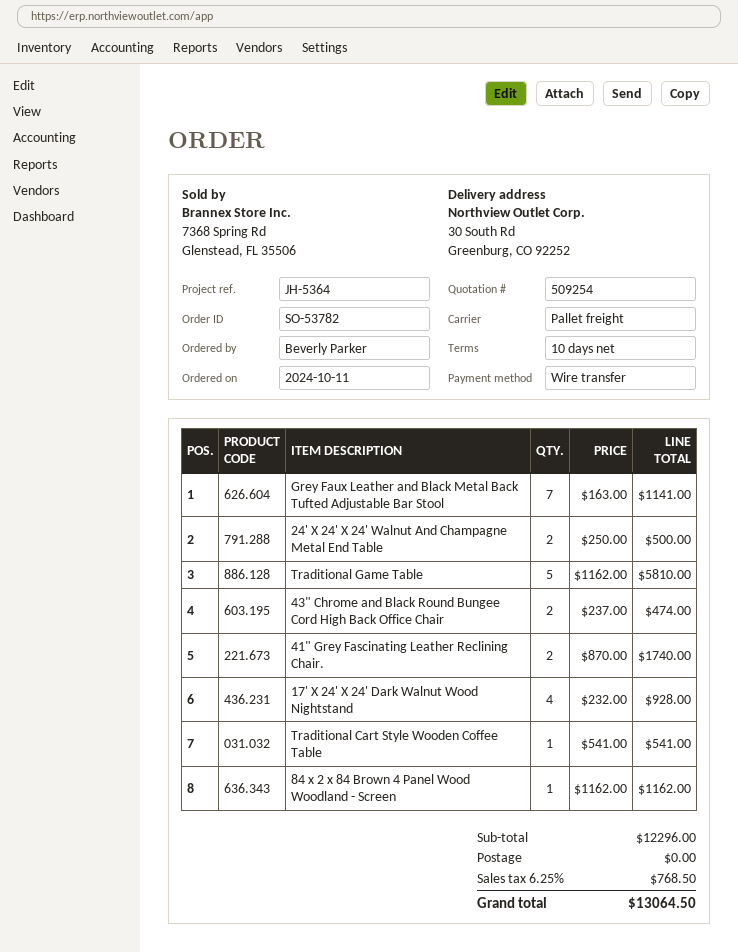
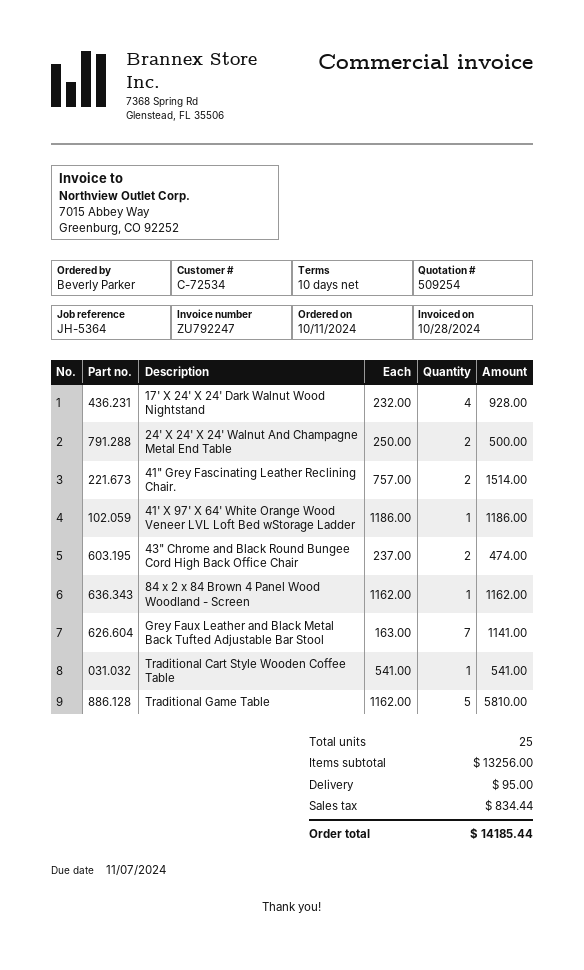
41" Grey Fascinating Leather Reclining Chair.: 2 x 870.00 = 1740.00 -> 2 x 757.00 = 1514.00
41' X 97' X 64' White Orange Wood Veneer LVL Loft Bed wStorage Ladder: none -> 1 x 1186.00 = 1186.00
subtotal: 12296.00 -> 13256.00
shipping: 0.00 -> 95.00
tax: 768.50 -> 834.44
total: 13064.50 -> 14185.44

